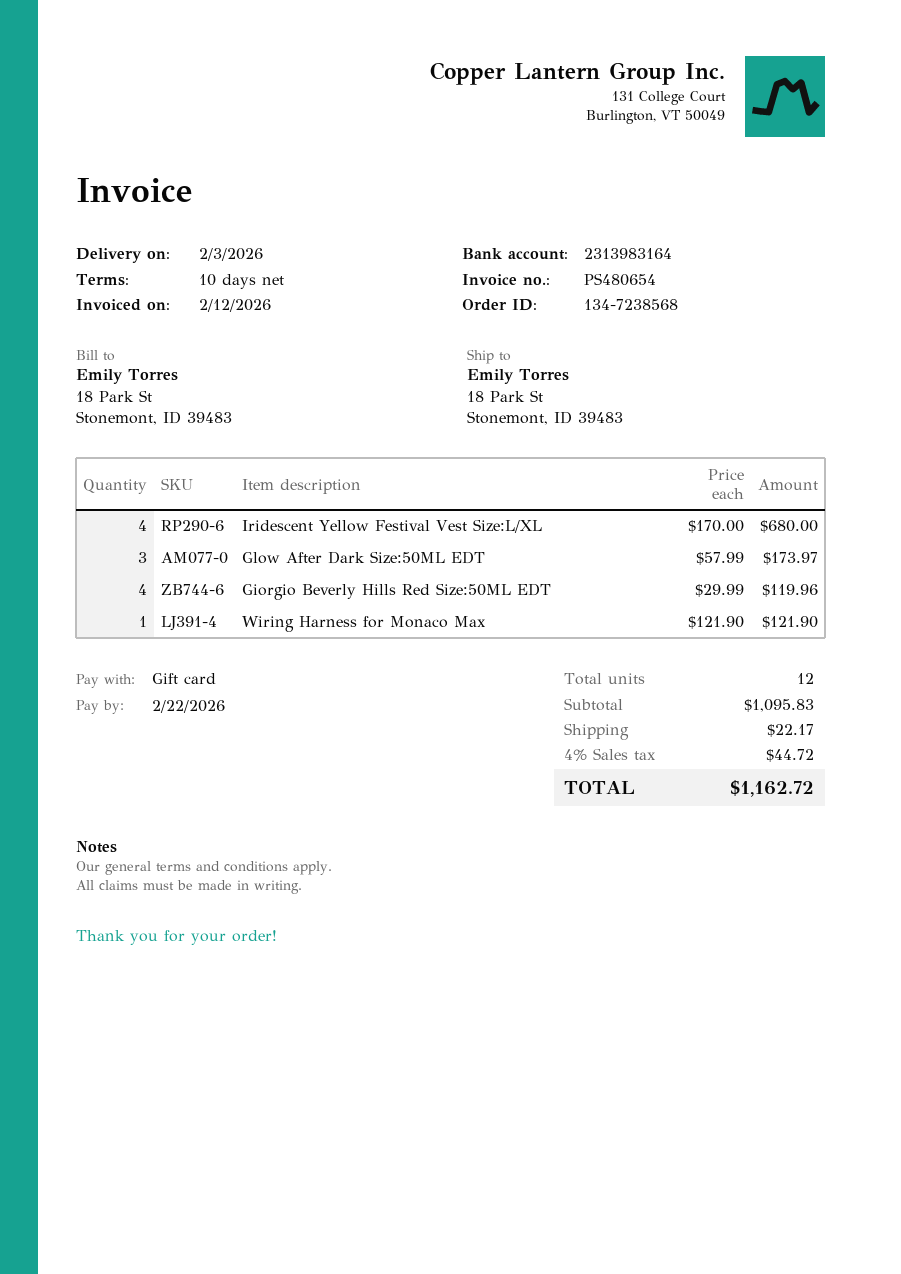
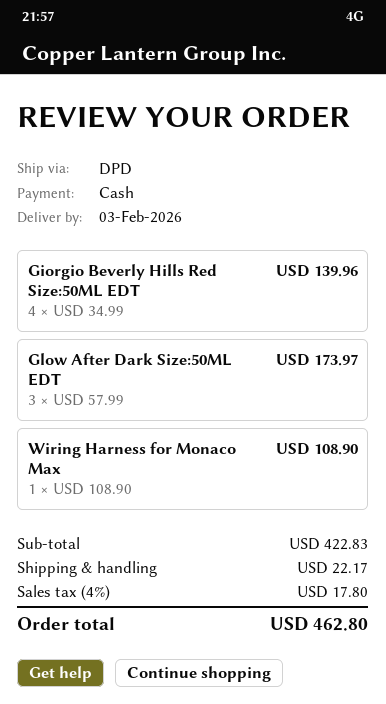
payment method: gift card -> cash
Iridescent Yellow Festival Vest Size:L/XL: 4 x 170.00 = 680.00 -> none
Giorgio Beverly Hills Red Size:50ML EDT: 4 x 29.99 = 119.96 -> 4 x 34.99 = 139.96
Wiring Harness for Monaco Max: 1 x 121.90 = 121.90 -> 1 x 108.90 = 108.90
subtotal: 1095.83 -> 422.83
tax: 4% = 44.72 -> 4% = 17.80
total: 1162.72 -> 462.80

